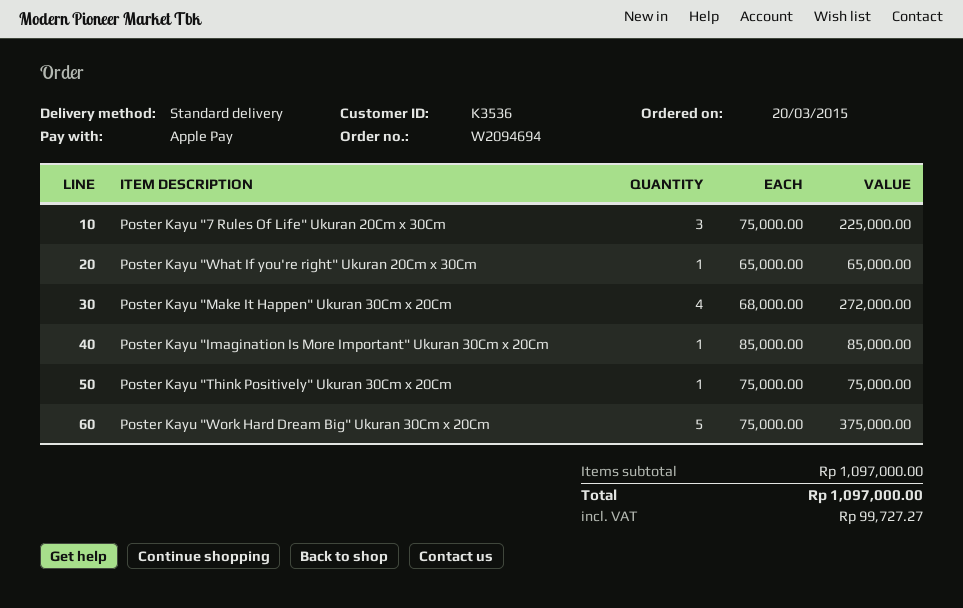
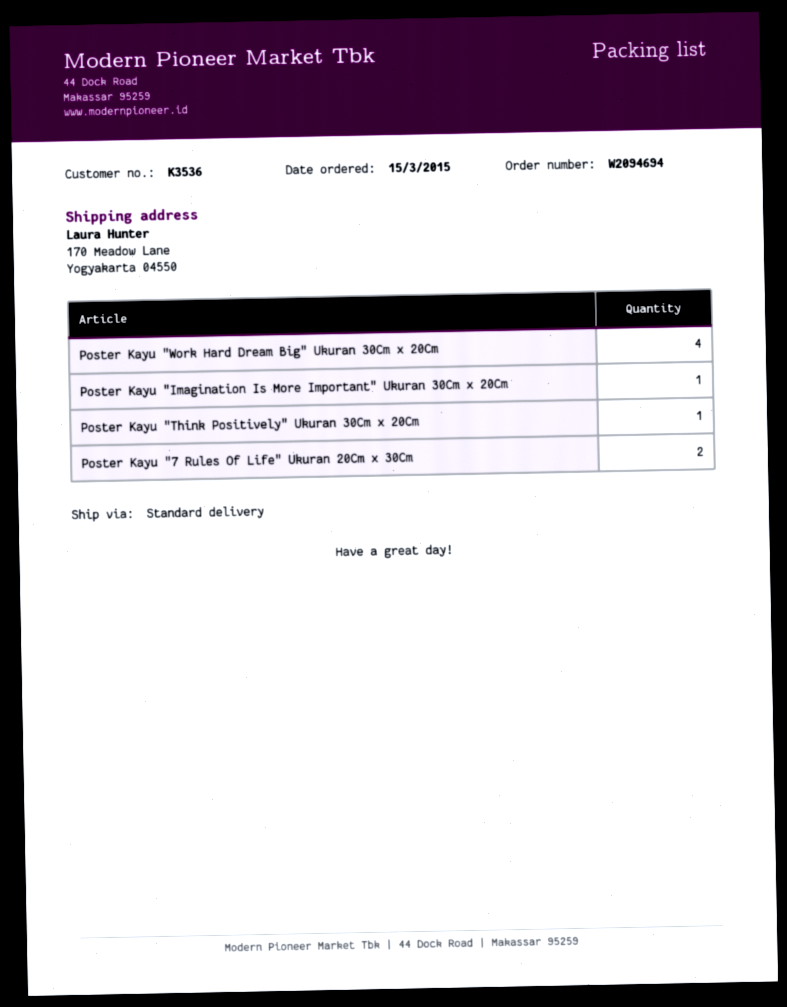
order date: 2015-03-20 -> 2015-03-15
Poster Kayu "7 Rules Of Life" Ukuran 20Cm x 30Cm: 3 -> 2
Poster Kayu "What If you're right" Ukuran 20Cm x 30Cm: 1 -> none
Poster Kayu "Make It Happen" Ukuran 30Cm x 20Cm: 4 -> none
Poster Kayu "Work Hard Dream Big" Ukuran 30Cm x 20Cm: 5 -> 4

